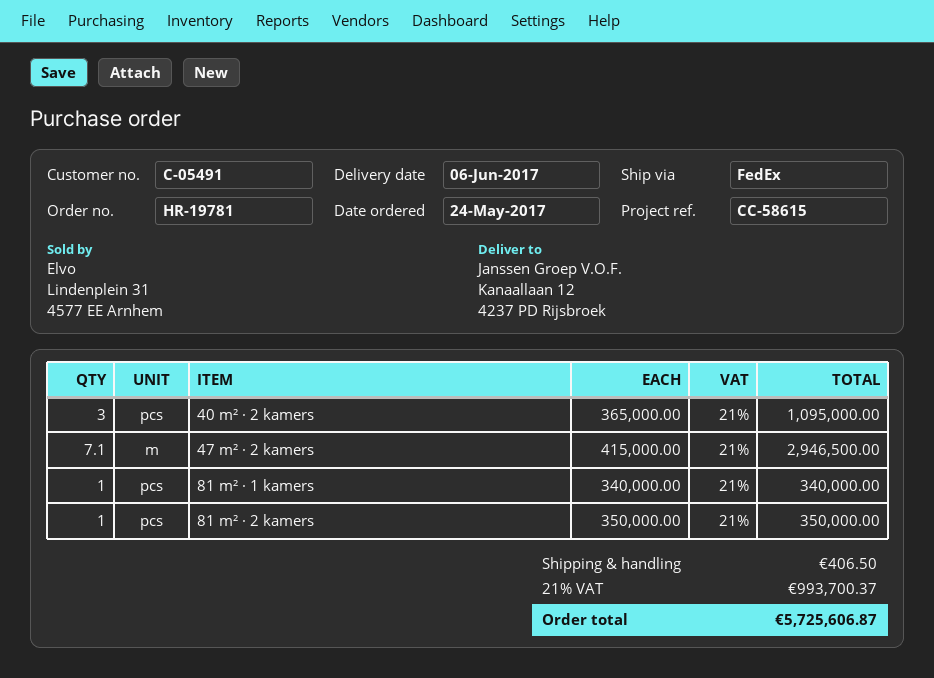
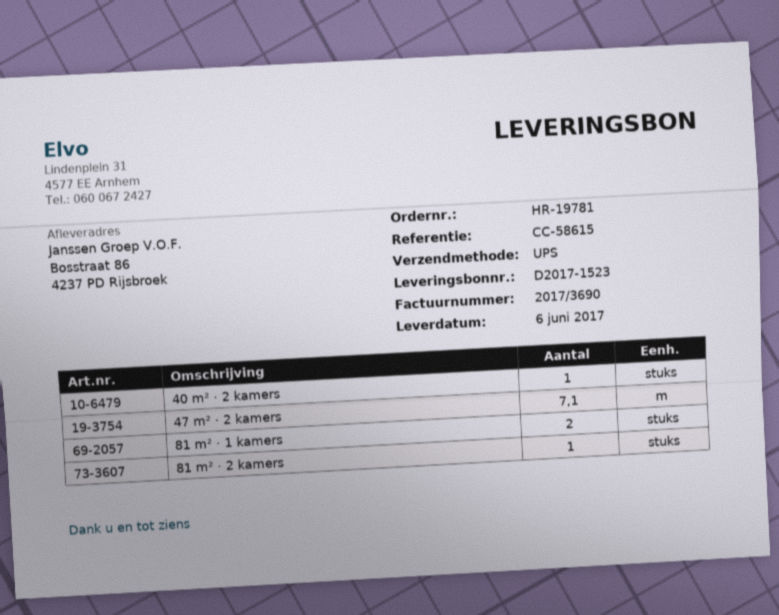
shipping method: FedEx -> UPS
ship to: Kanaallaan 12, 4237 PD Rijsbroek -> Bosstraat 86, 4237 PD Rijsbroek
40 m² · 2 kamers: 3 -> 1
81 m² · 1 kamers: 1 -> 2

